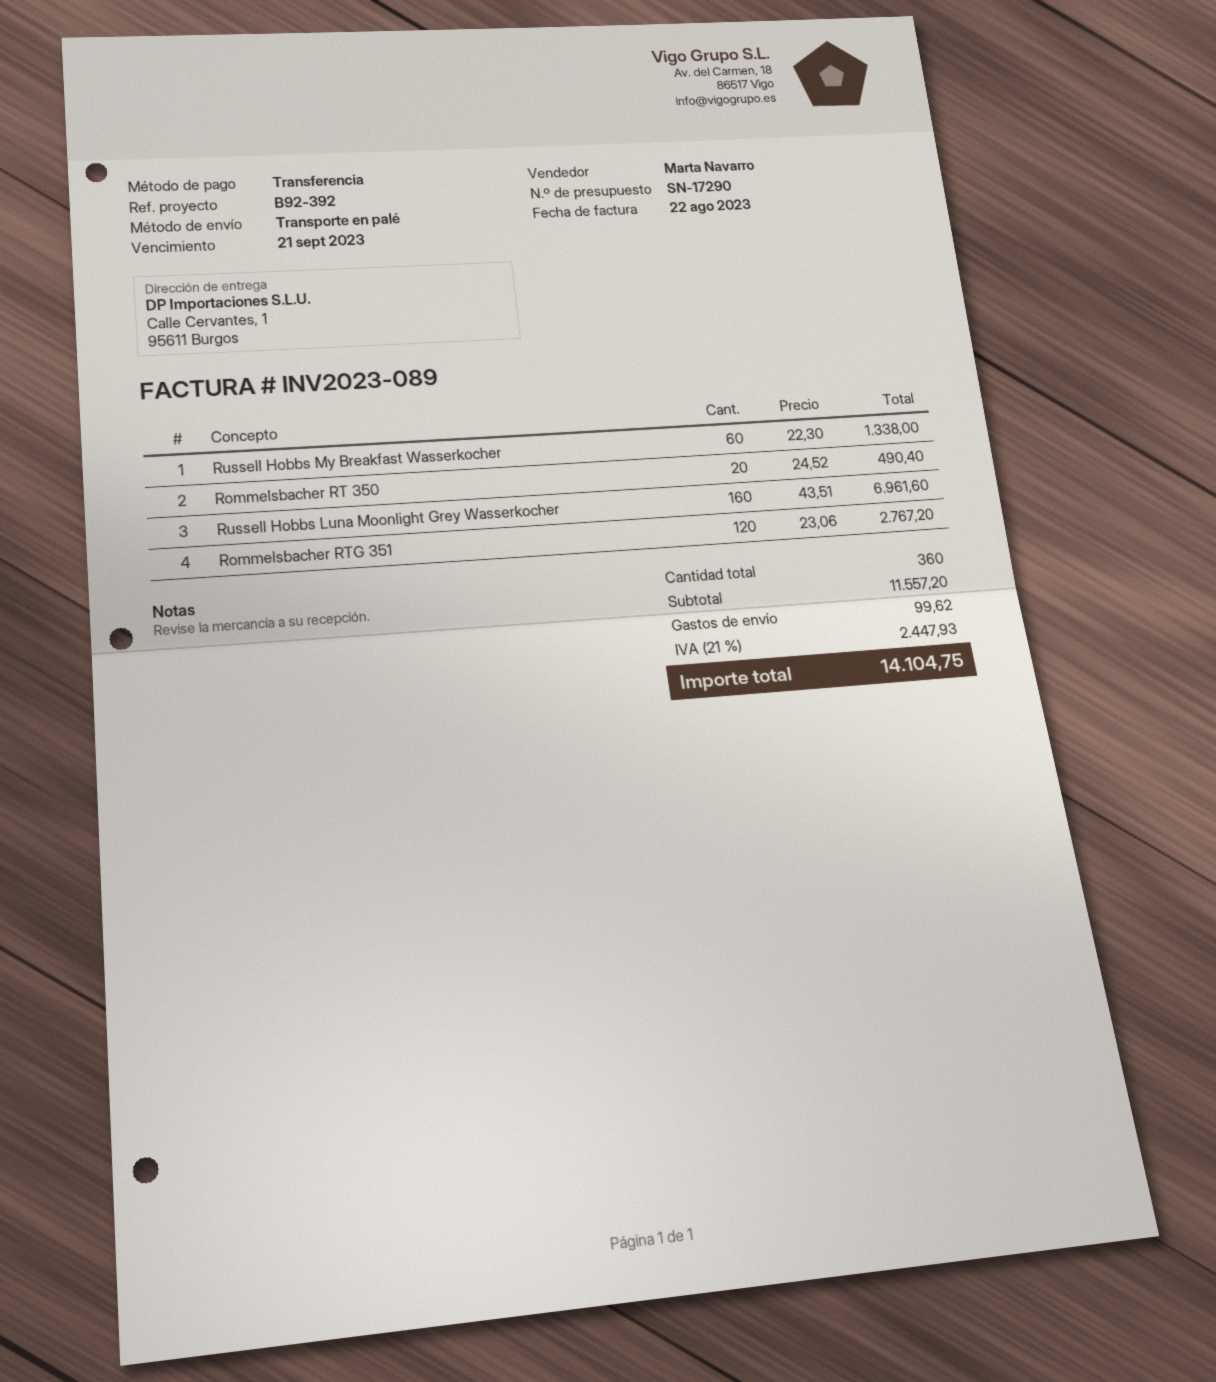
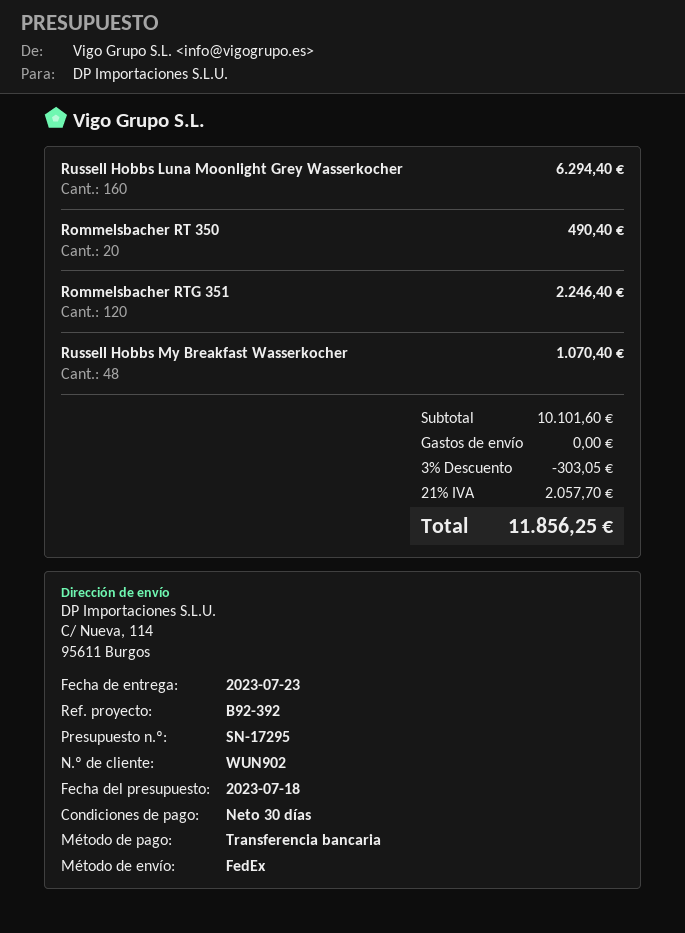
quote number: SN-17290 -> SN-17295
shipping method: pallet freight -> FedEx
ship to: Calle Cervantes, 1, 95611 Burgos -> C/ Nueva, 114, 95611 Burgos
Russell Hobbs My Breakfast Wasserkocher: 60 for 1338.00 -> 48 for 1070.40
Russell Hobbs Luna Moonlight Grey Wasserkocher: 160 for 6961.60 -> 160 for 6294.40
Rommelsbacher RTG 351: 120 for 2767.20 -> 120 for 2246.40
subtotal: 11557.20 -> 10101.60
discount: none -> 3% = 303.05
shipping: 99.62 -> 0.00
tax: 21% = 2447.93 -> 21% = 2057.70
total: 14104.75 -> 11856.25

